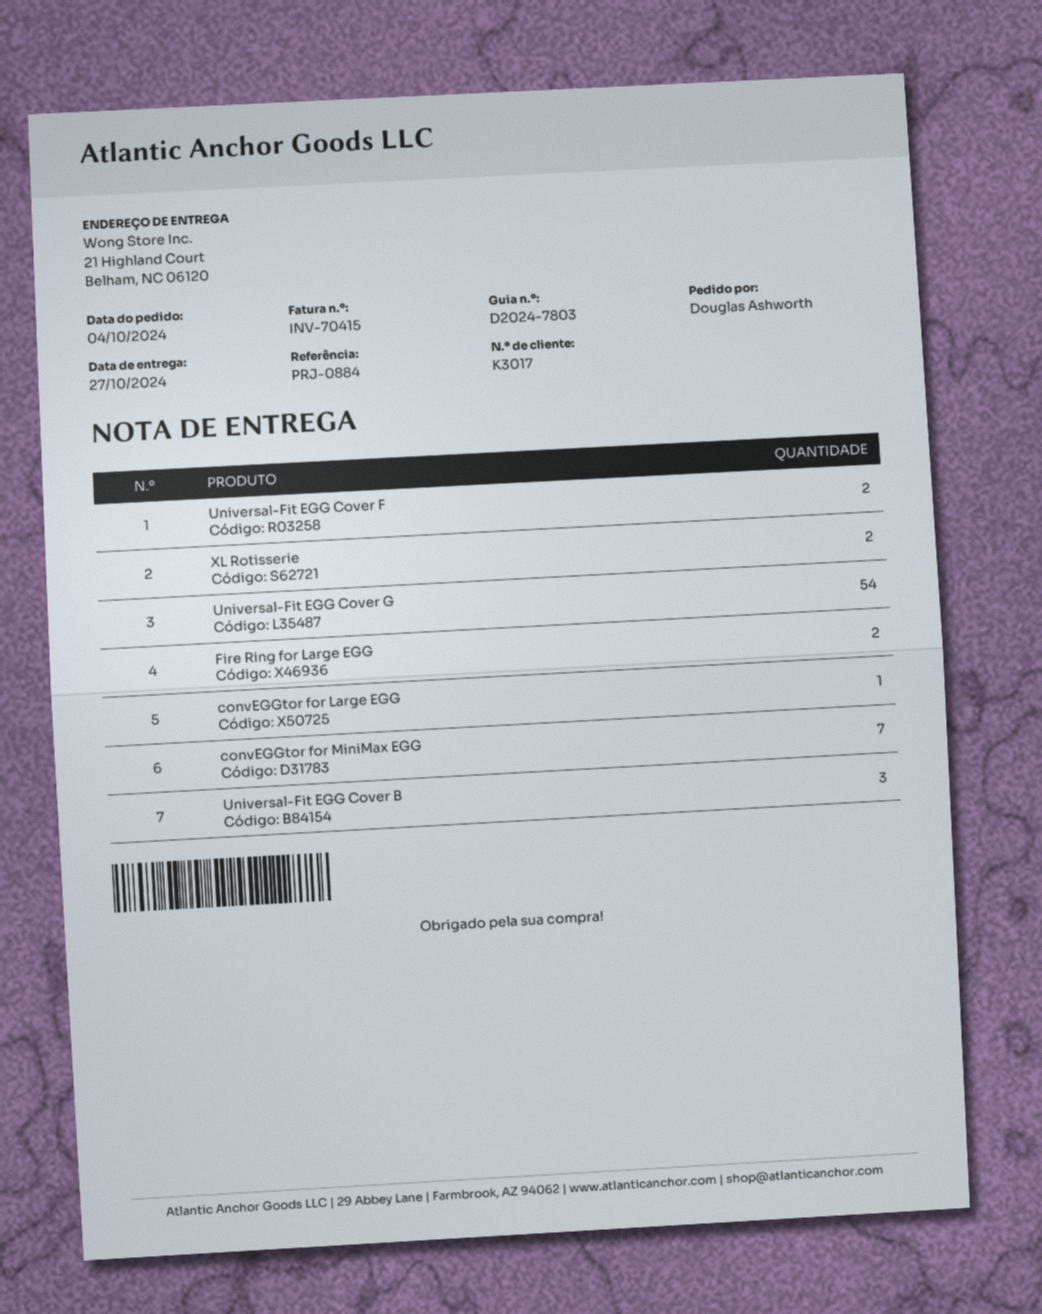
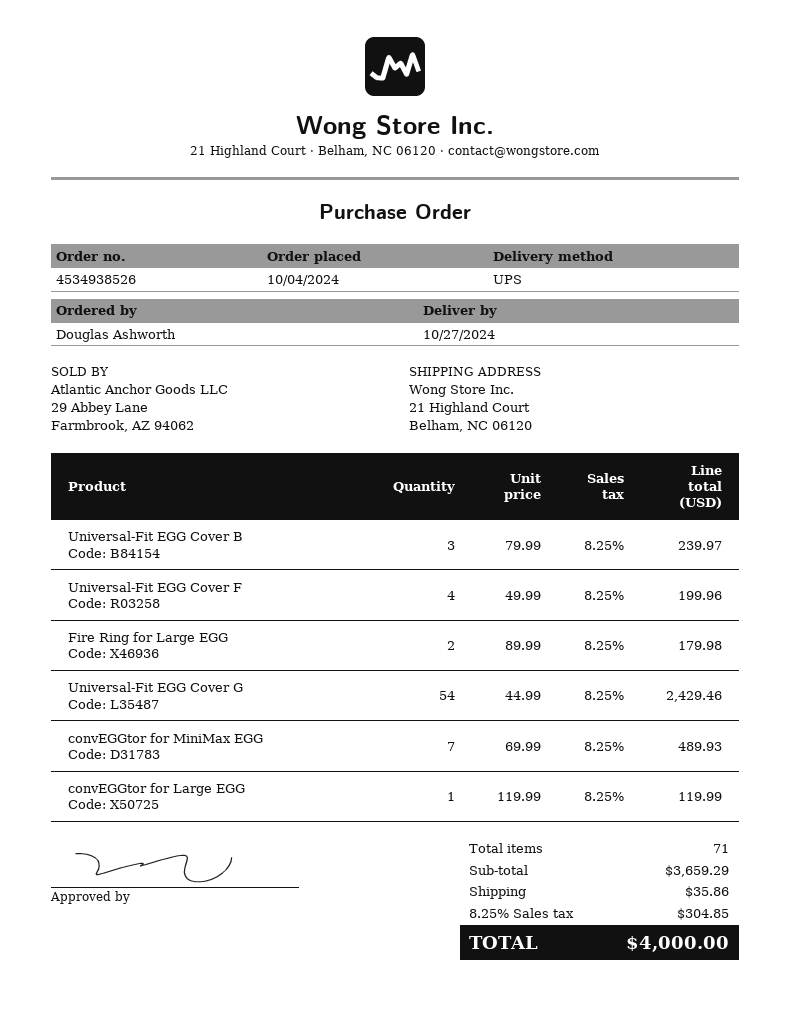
Universal-Fit EGG Cover F: 2 -> 4
XL Rotisserie: 2 -> none

